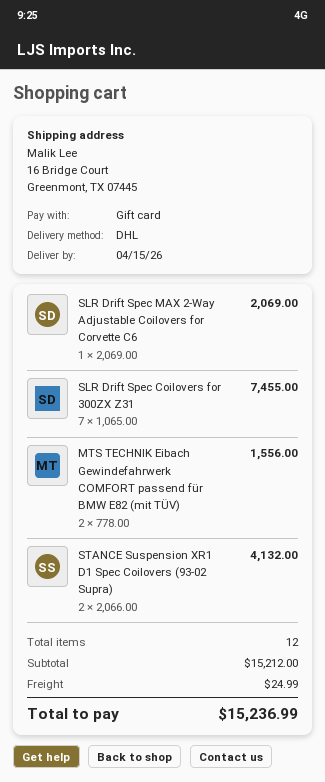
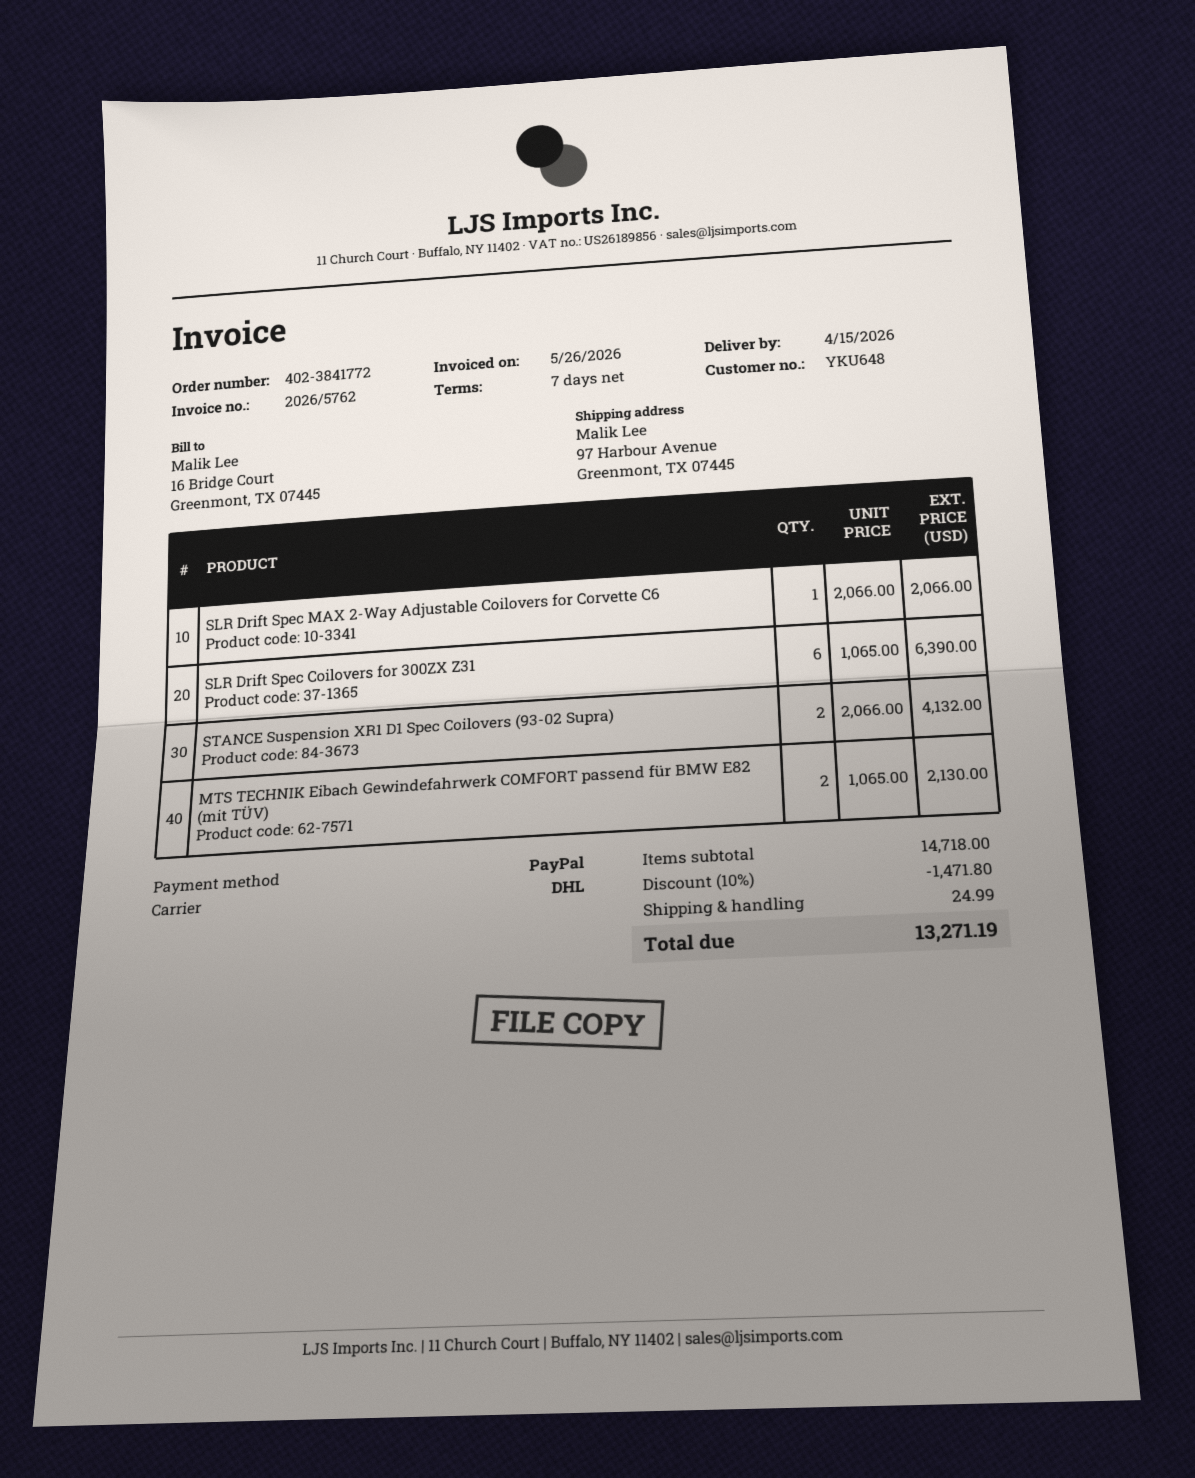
payment method: gift card -> PayPal
ship to: 16 Bridge Court, Greenmont, TX 07445 -> 97 Harbour Avenue, Greenmont, TX 07445
SLR Drift Spec MAX 2-Way Adjustable Coilovers for Corvette C6: 1 x 2069.00 = 2069.00 -> 1 x 2066.00 = 2066.00
SLR Drift Spec Coilovers for 300ZX Z31: 7 x 1065.00 = 7455.00 -> 6 x 1065.00 = 6390.00
MTS TECHNIK Eibach Gewindefahrwerk COMFORT passend für BMW E82 (mit TÜV): 2 x 778.00 = 1556.00 -> 2 x 1065.00 = 2130.00
subtotal: 15212.00 -> 14718.00
discount: none -> 10% = 1471.80
total: 15236.99 -> 13271.19

